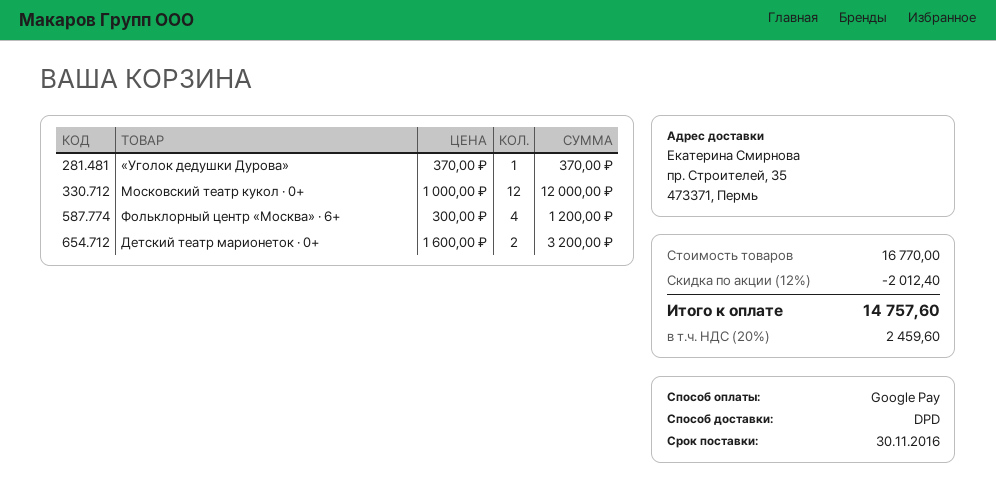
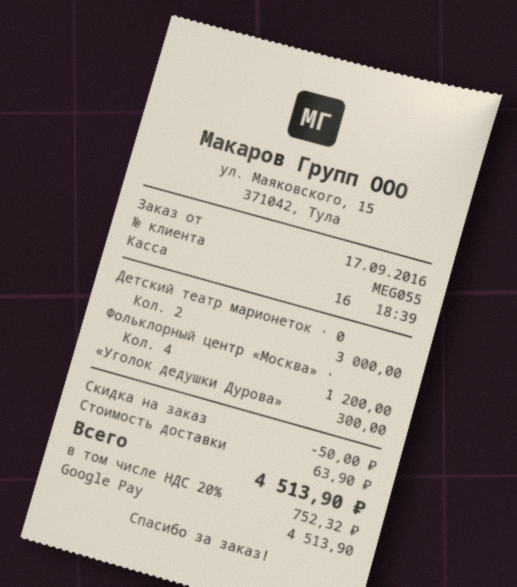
«Уголок дедушки Дурова»: 1 for 370.00 -> 1 for 300.00
Московский театр кукол · 0+: 12 for 12000.00 -> none
Детский театр марионеток · 0+: 2 for 3200.00 -> 2 for 3000.00
discount: 2012.40 -> 50.00
shipping: none -> 63.90
tax: 20% = 2459.60 -> 20% = 752.32
total: 14757.60 -> 4513.90

